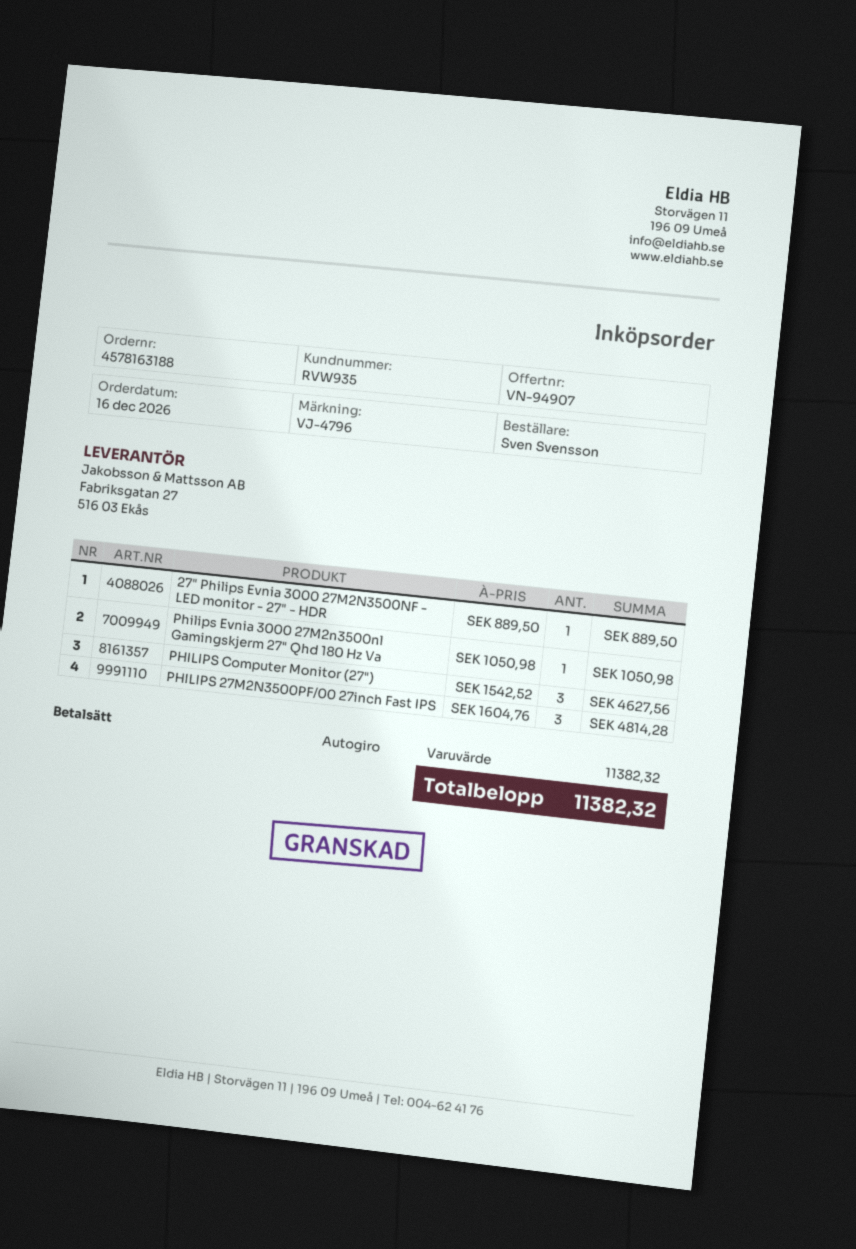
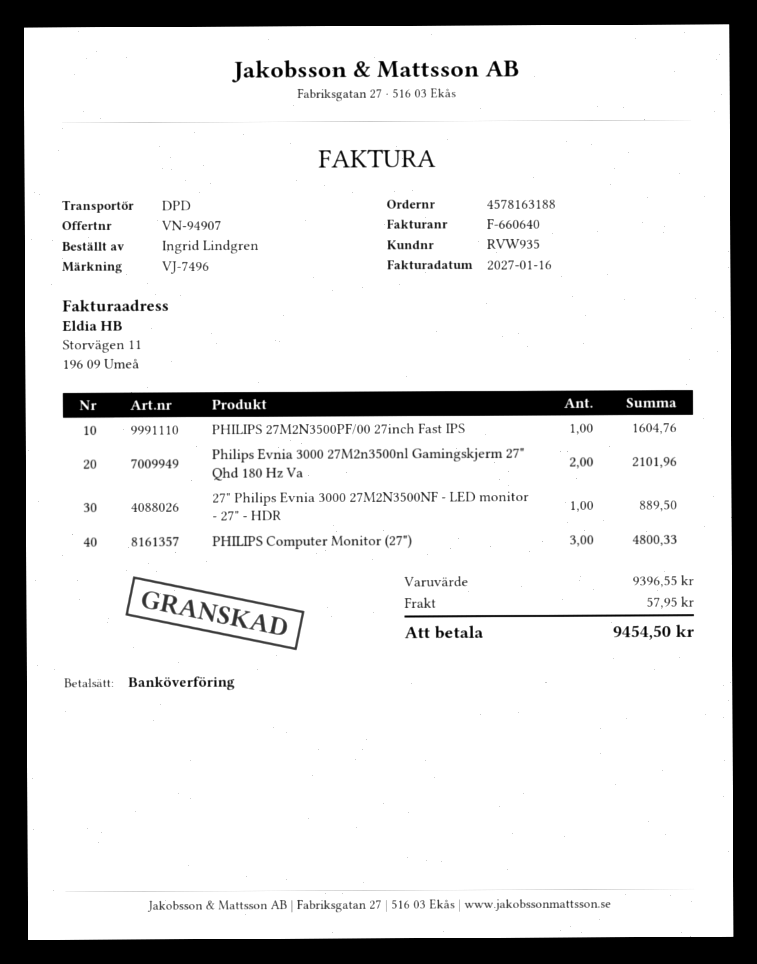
reference: VJ-4796 -> VJ-7496
ordered by: Sven Svensson -> Ingrid Lindgren
payment method: direct debit -> bank transfer
Philips Evnia 3000 27M2n3500nl Gamingskjerm 27" Qhd 180 Hz Va: 1 for 1050.98 -> 2 for 2101.96
PHILIPS Computer Monitor (27"): 3 for 4627.56 -> 3 for 4800.33
PHILIPS 27M2N3500PF/00 27inch Fast IPS: 3 for 4814.28 -> 1 for 1604.76
subtotal: 11382.32 -> 9396.55
shipping: none -> 57.95
total: 11382.32 -> 9454.50

